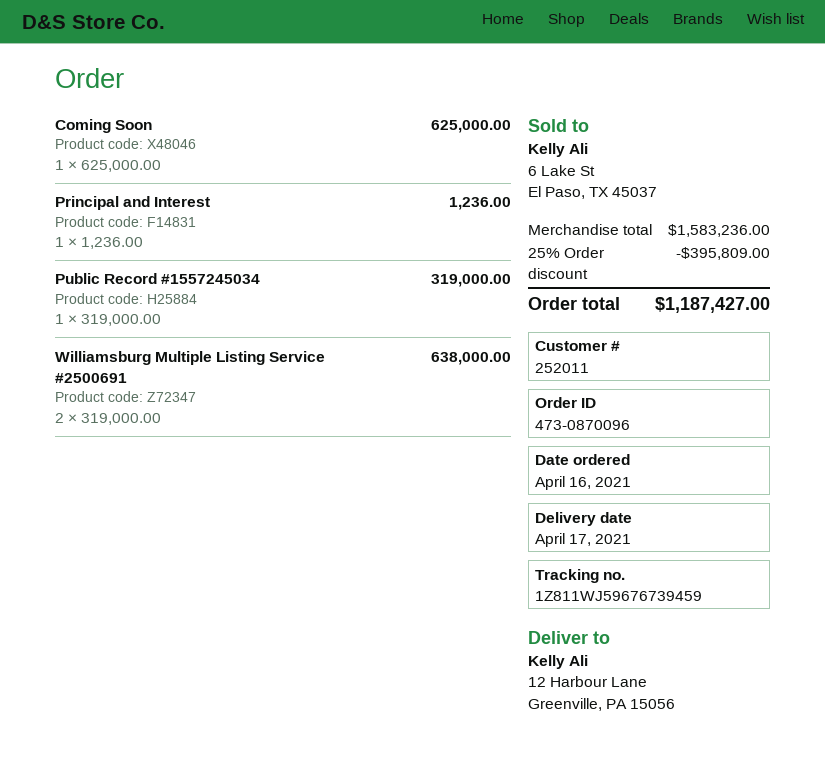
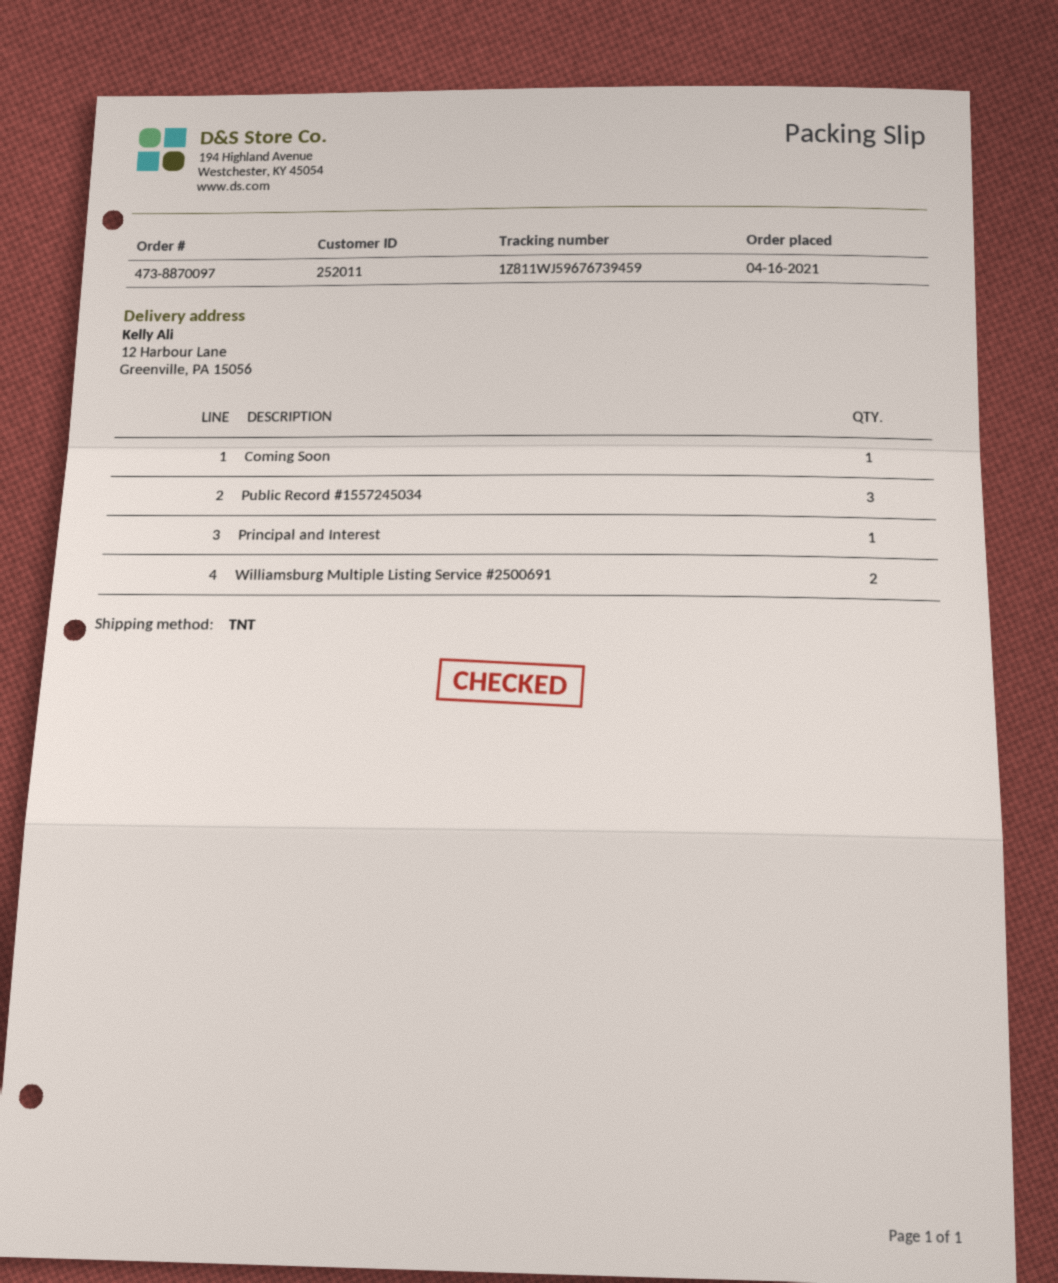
order number: 473-0870096 -> 473-8870097
Public Record #1557245034: 1 -> 3

